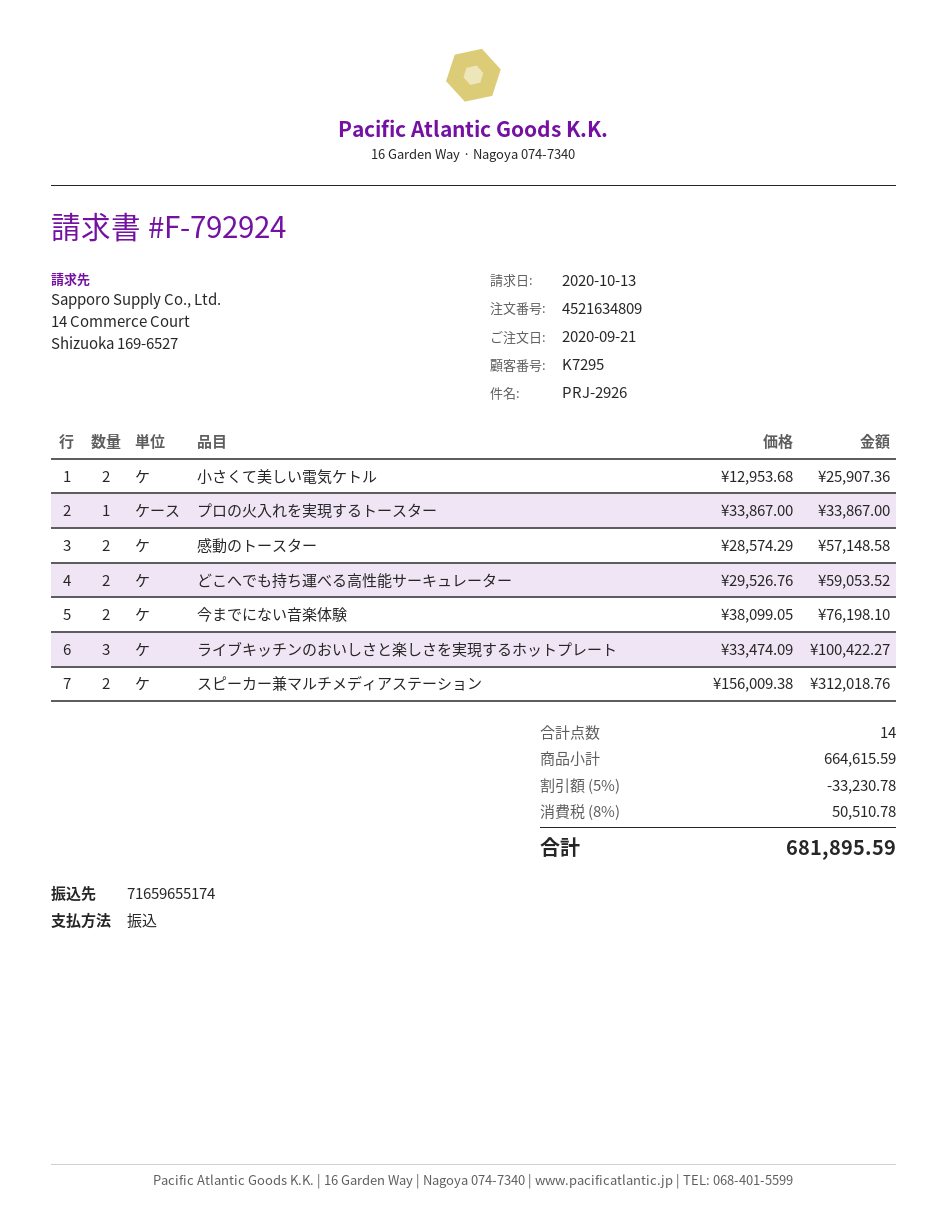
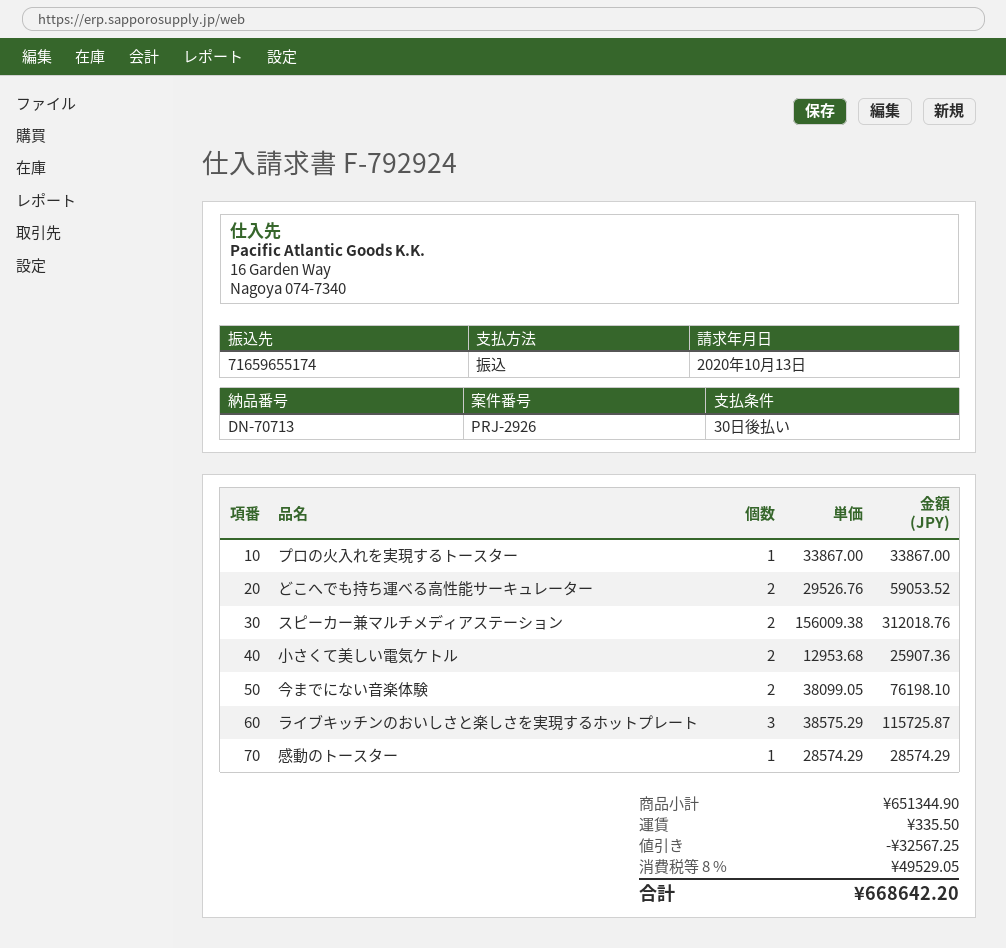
感動のトースター: 2 x 28574.29 = 57148.58 -> 1 x 28574.29 = 28574.29
ライブキッチンのおいしさと楽しさを実現するホットプレート: 3 x 33474.09 = 100422.27 -> 3 x 38575.29 = 115725.87
subtotal: 664615.59 -> 651344.90
discount: 33230.78 -> 32567.25
shipping: none -> 335.50
tax: 8% = 50510.78 -> 8% = 49529.05
total: 681895.59 -> 668642.20

